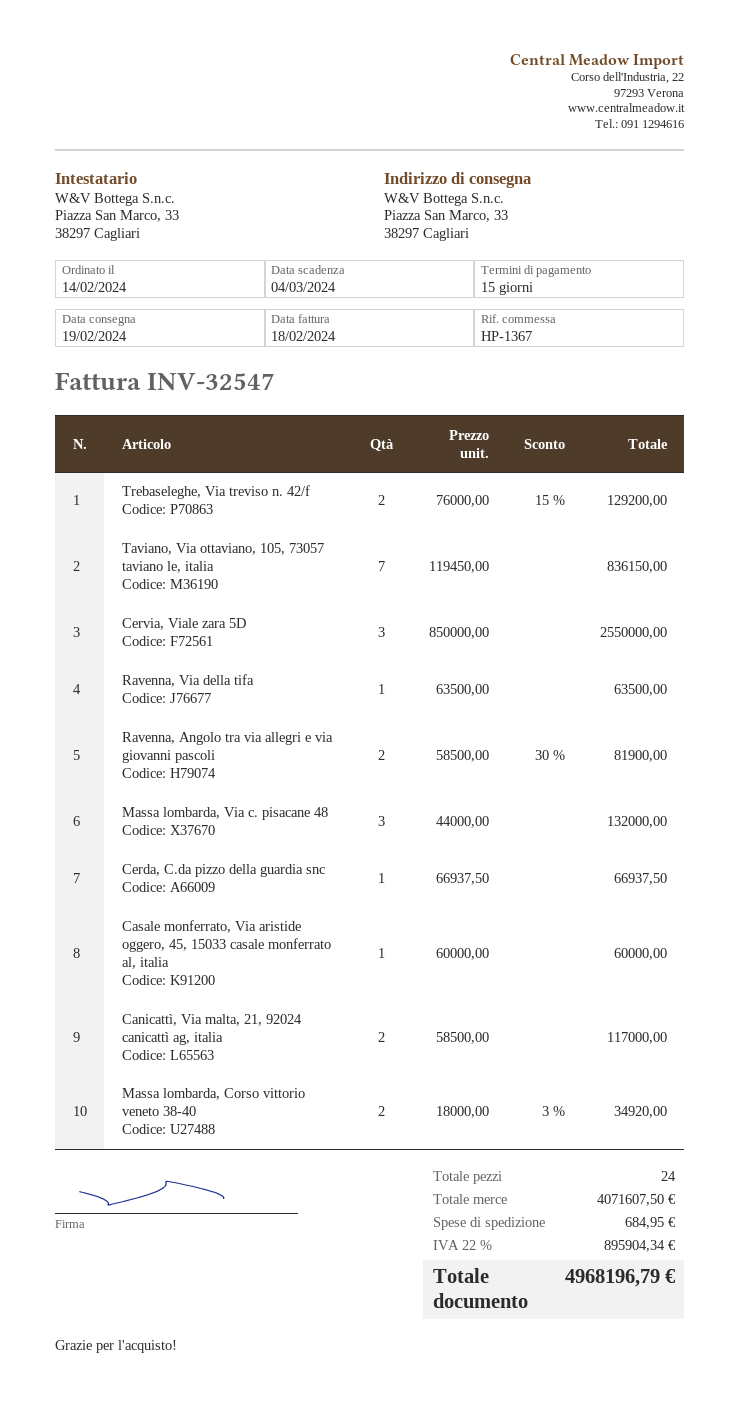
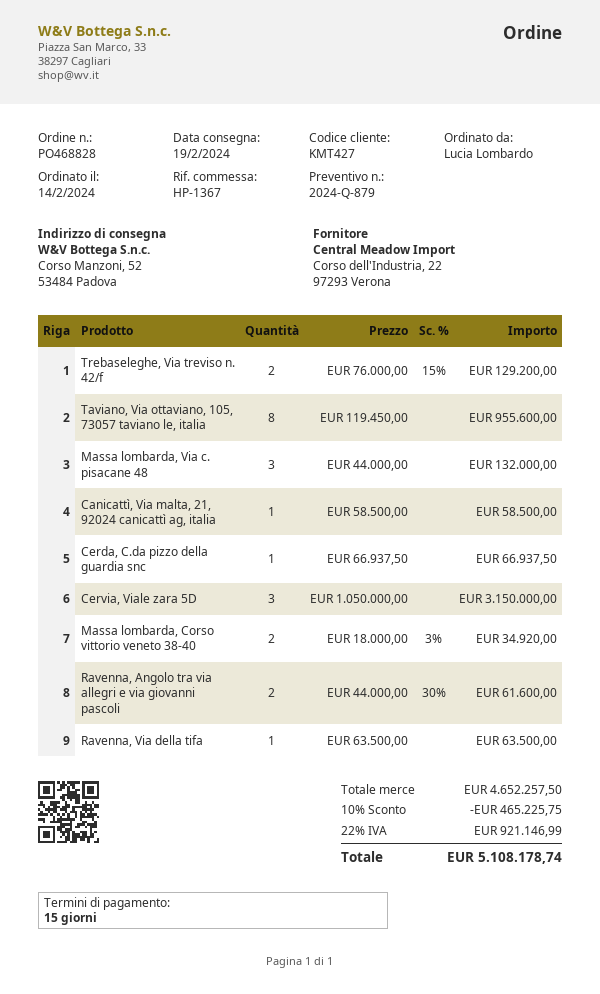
ship to: Piazza San Marco, 33, 38297 Cagliari -> Corso Manzoni, 52, 53484 Padova
Taviano, Via ottaviano, 105, 73057 taviano le, italia: 7 x 119450.00 = 836150.00 -> 8 x 119450.00 = 955600.00
Cervia, Viale zara 5D: 3 x 850000.00 = 2550000.00 -> 3 x 1050000.00 = 3150000.00
Ravenna, Angolo tra via allegri e via giovanni pascoli: 2 x 58500.00 - 30% = 81900.00 -> 2 x 44000.00 - 30% = 61600.00
Casale monferrato, Via aristide oggero, 45, 15033 casale monferrato al, italia: 1 x 60000.00 = 60000.00 -> none
Canicattì, Via malta, 21, 92024 canicattì ag, italia: 2 x 58500.00 = 117000.00 -> 1 x 58500.00 = 58500.00
subtotal: 4071607.50 -> 4652257.50
discount: none -> 10% = 465225.75
shipping: 684.95 -> none
tax: 22% = 895904.34 -> 22% = 921146.99
total: 4968196.79 -> 5108178.74

